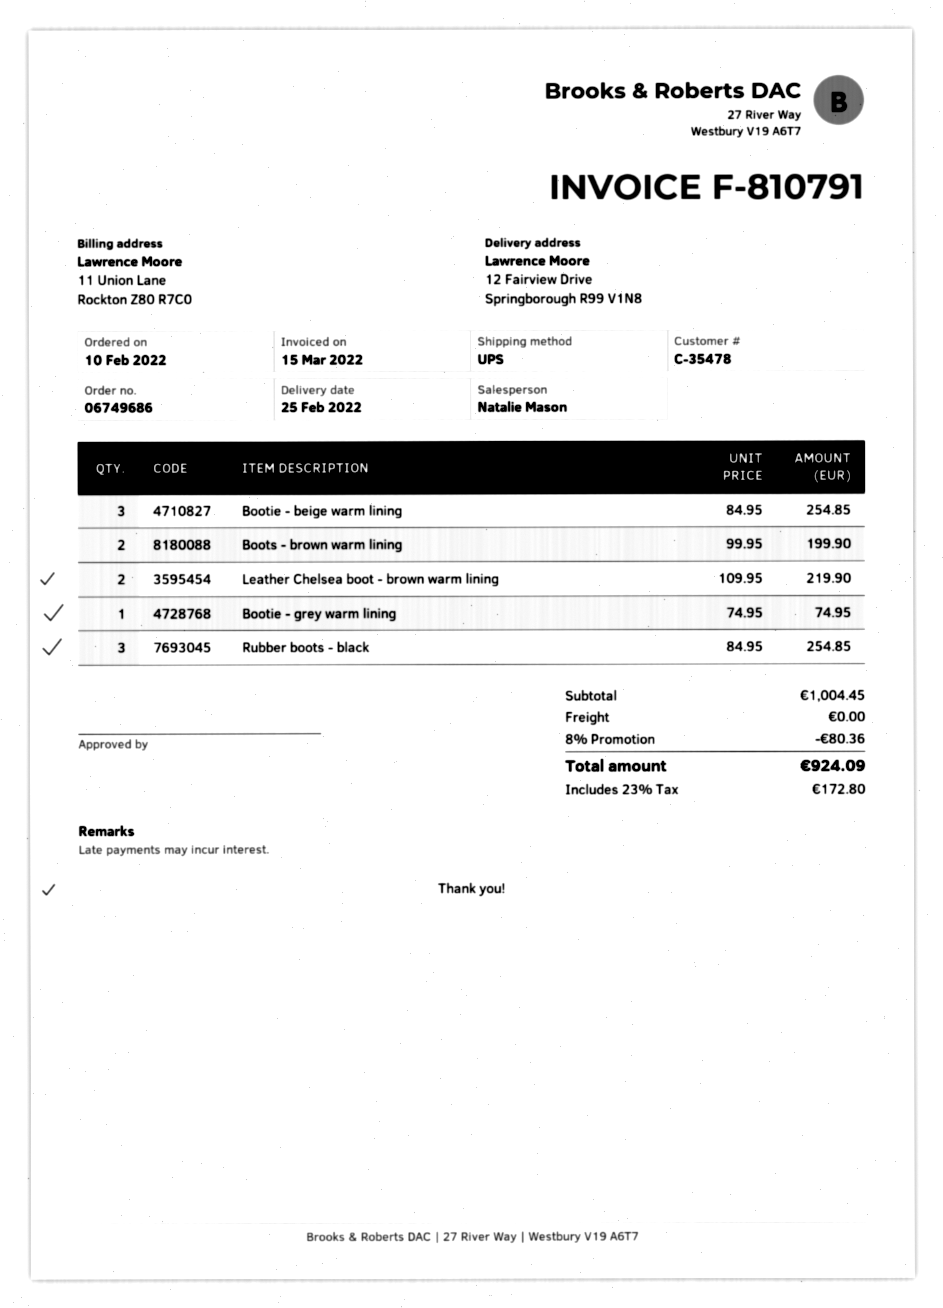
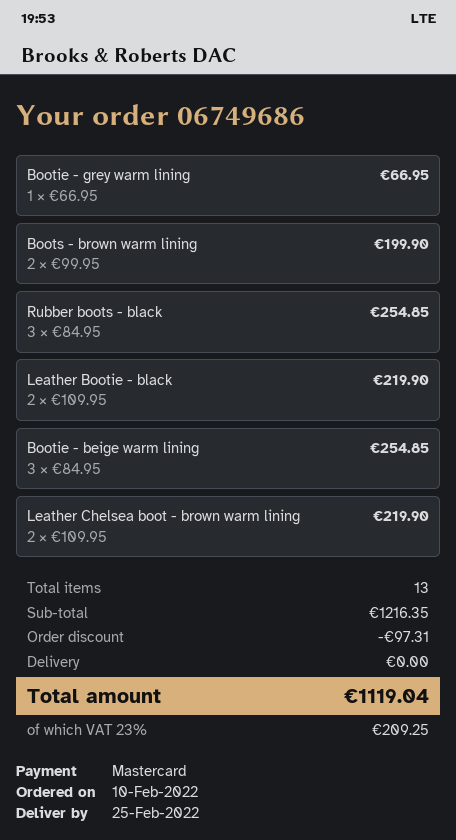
Bootie - grey warm lining: 1 x 74.95 = 74.95 -> 1 x 66.95 = 66.95
Leather Bootie - black: none -> 2 x 109.95 = 219.90
subtotal: 1004.45 -> 1216.35
discount: 80.36 -> 97.31
tax: 23% = 172.80 -> 23% = 209.25
total: 924.09 -> 1119.04

